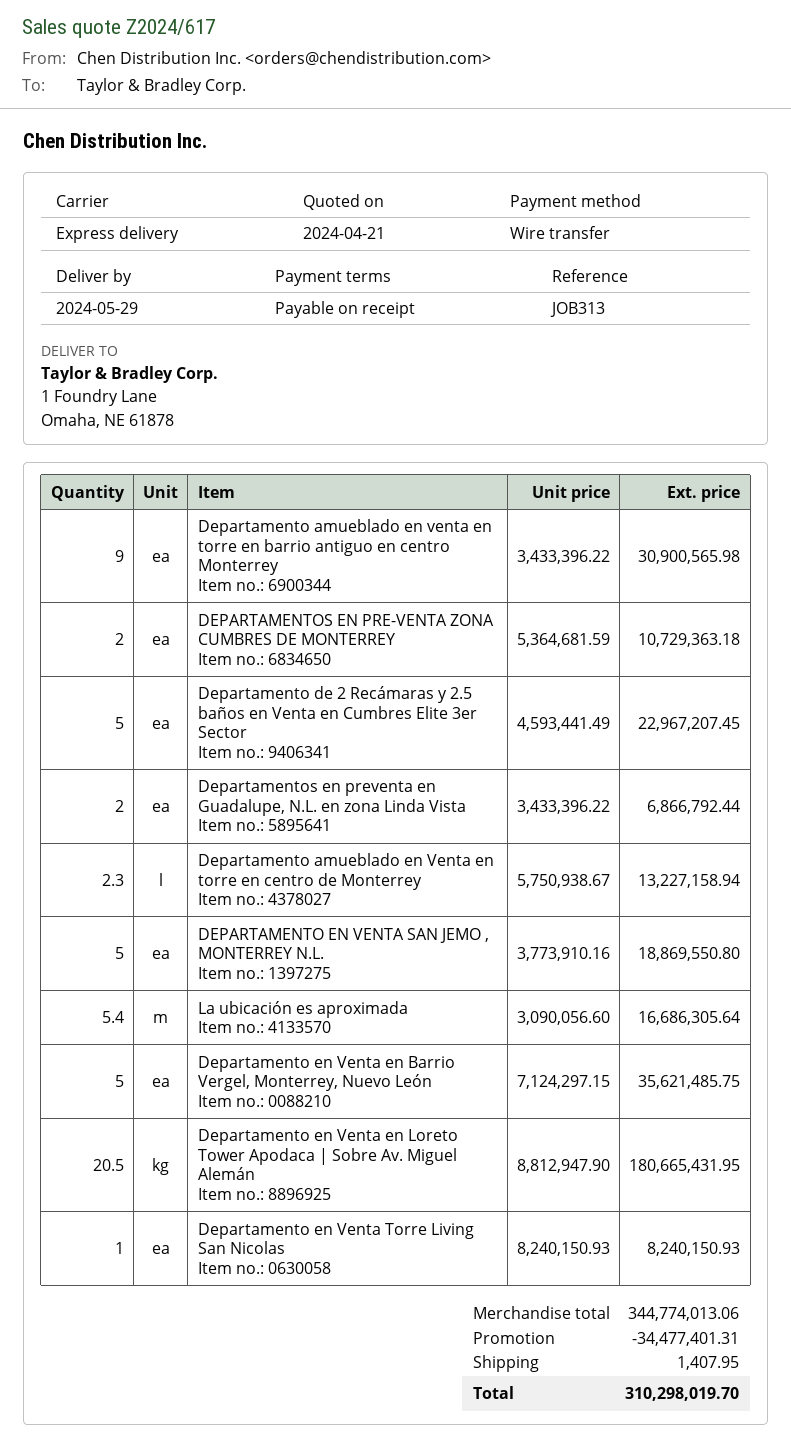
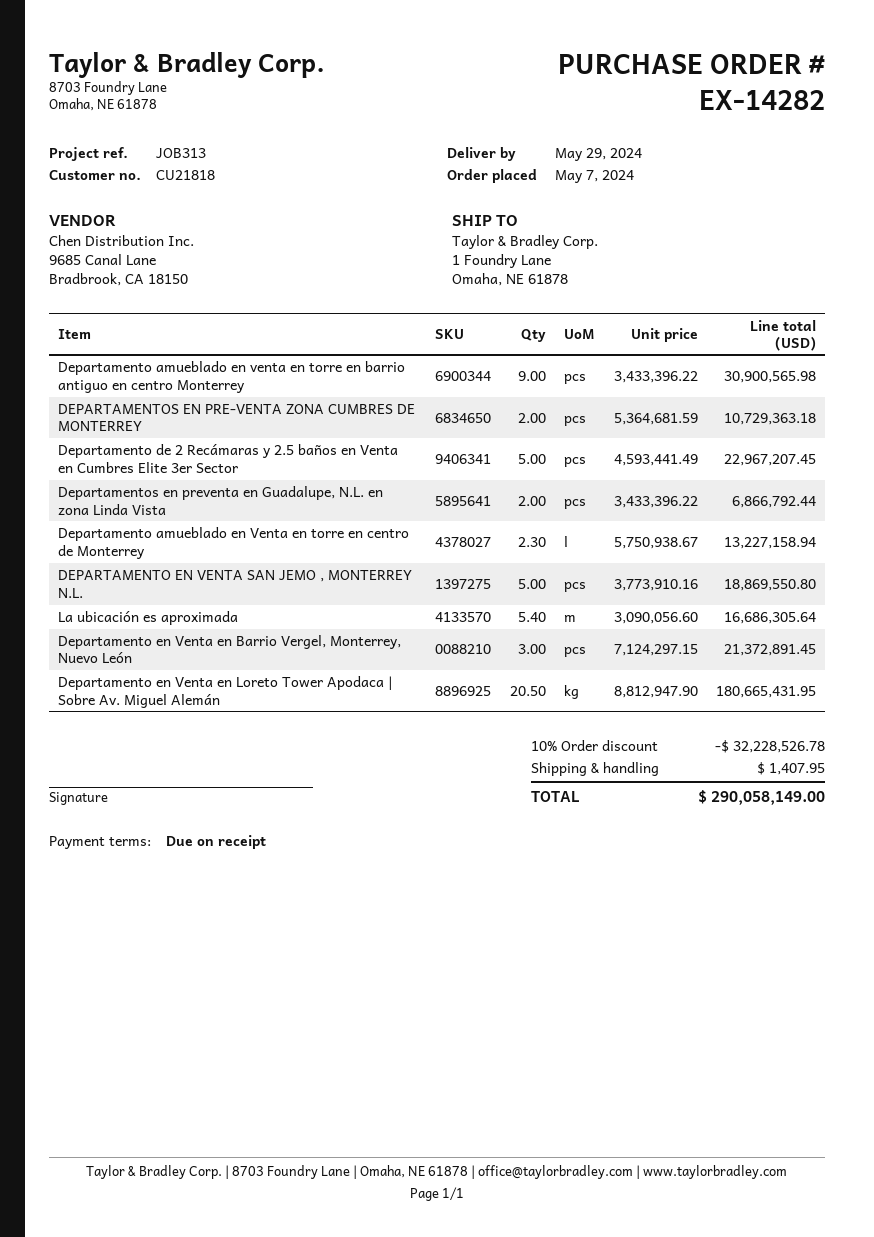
Departamento en Venta en Barrio Vergel, Monterrey, Nuevo León: 5 x 7124297.15 = 35621485.75 -> 3 x 7124297.15 = 21372891.45
Departamento en Venta Torre Living San Nicolas: 1 x 8240150.93 = 8240150.93 -> none
discount: 34477401.31 -> 32228526.78
total: 310298019.70 -> 290058149.00

